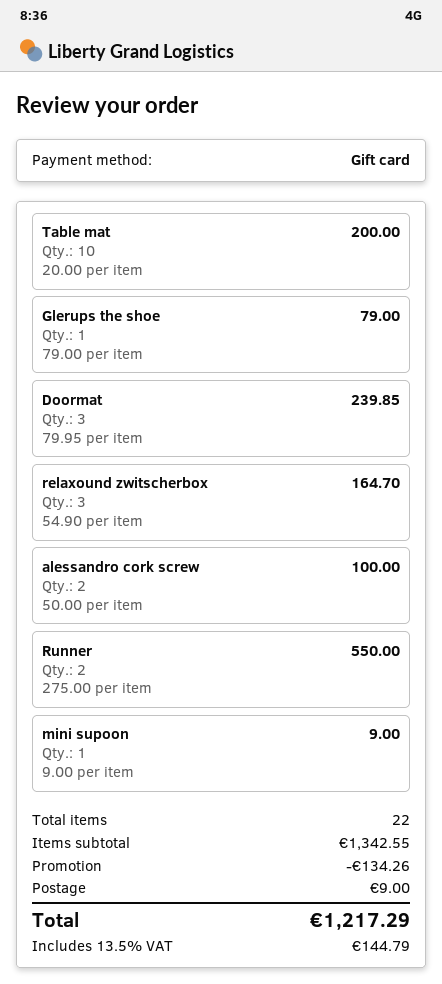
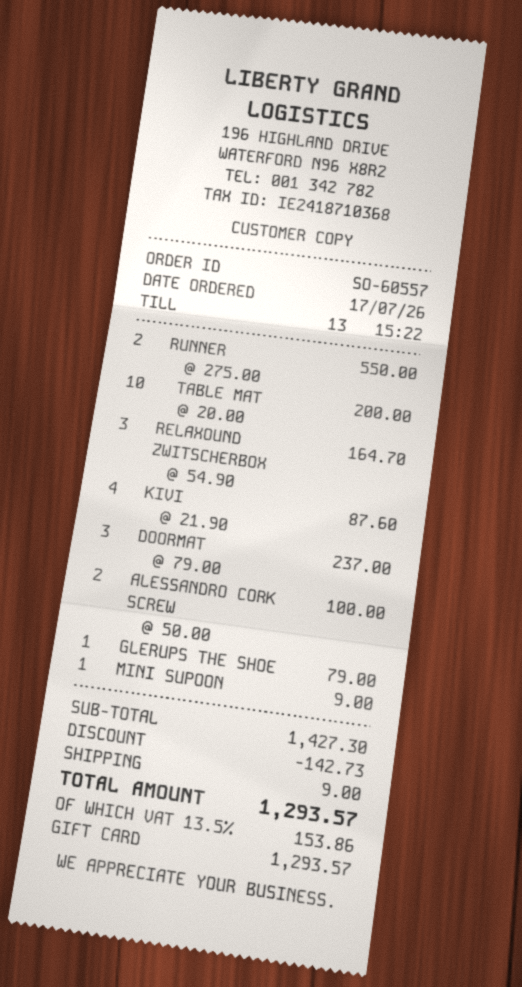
Doormat: 3 x 79.95 = 239.85 -> 3 x 79.00 = 237.00
KIVI: none -> 4 x 21.90 = 87.60
subtotal: 1342.55 -> 1427.30
discount: 134.26 -> 142.73
tax: 13.5% = 144.79 -> 13.5% = 153.86
total: 1217.29 -> 1293.57

